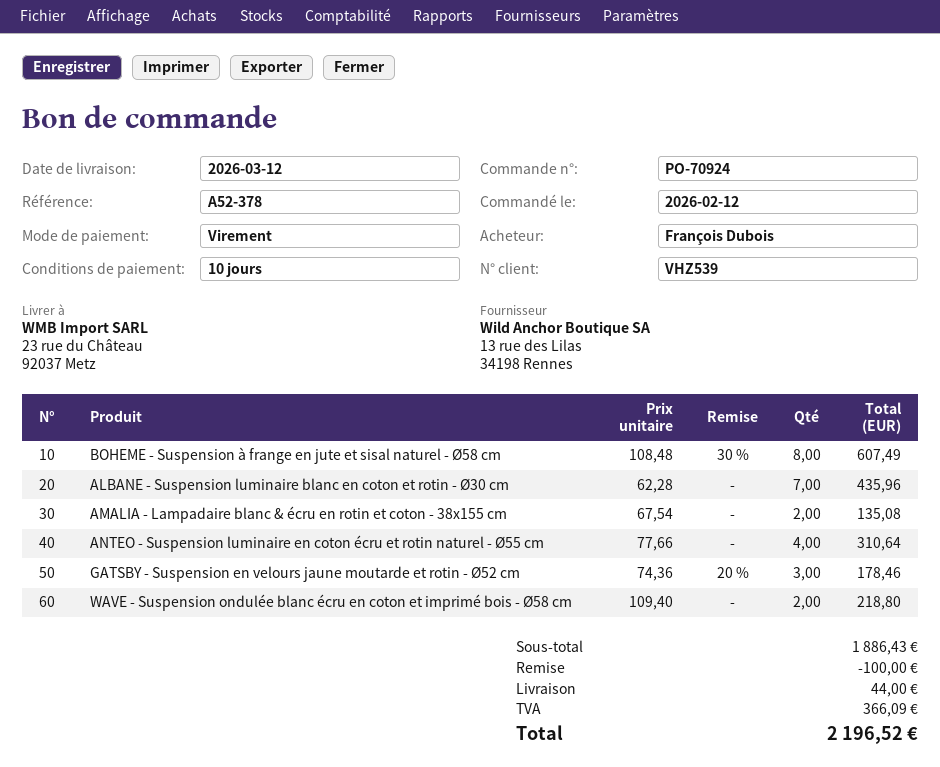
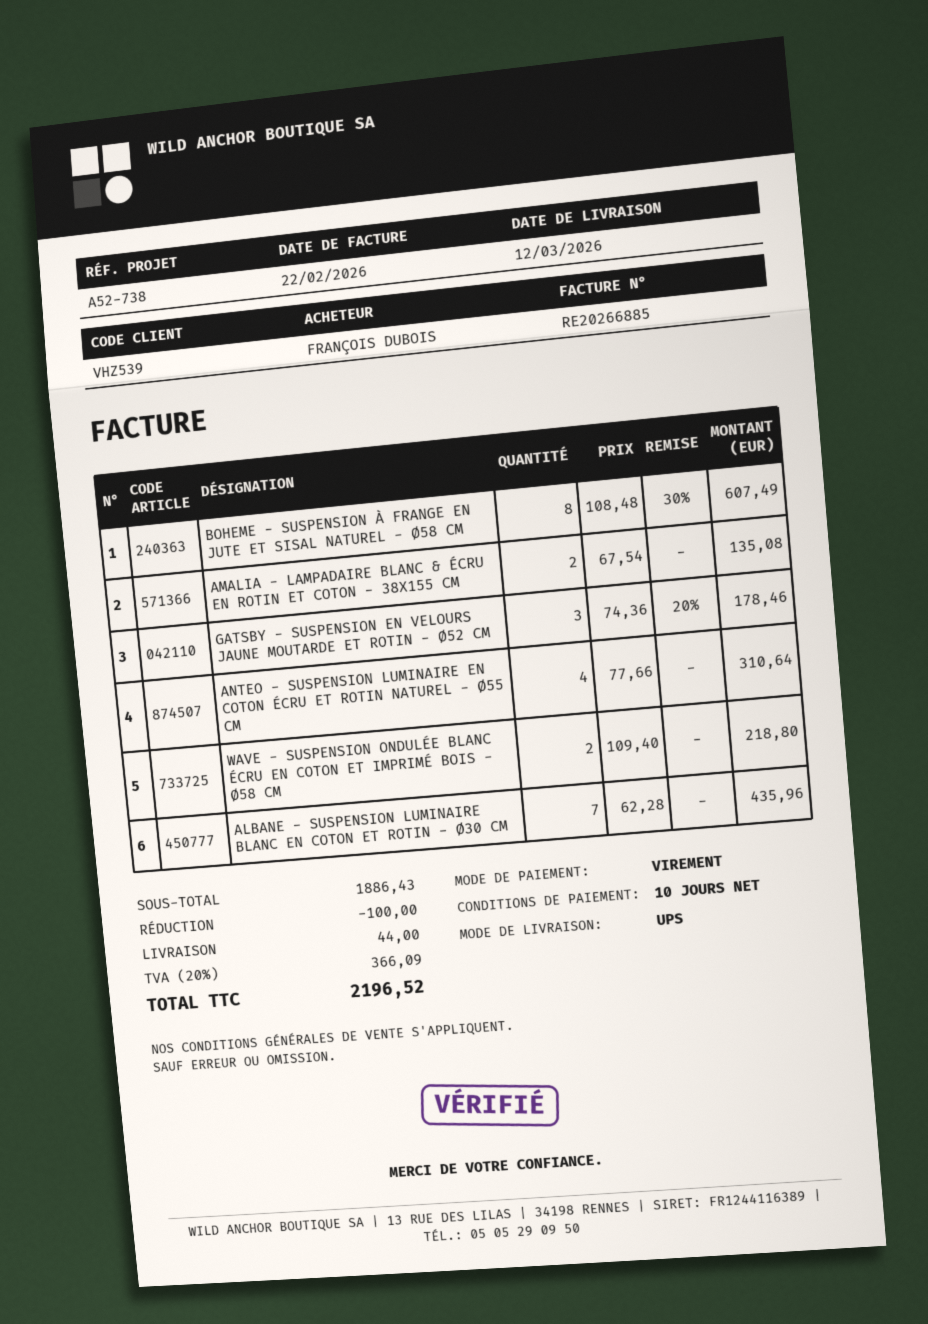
reference: A52-378 -> A52-738

